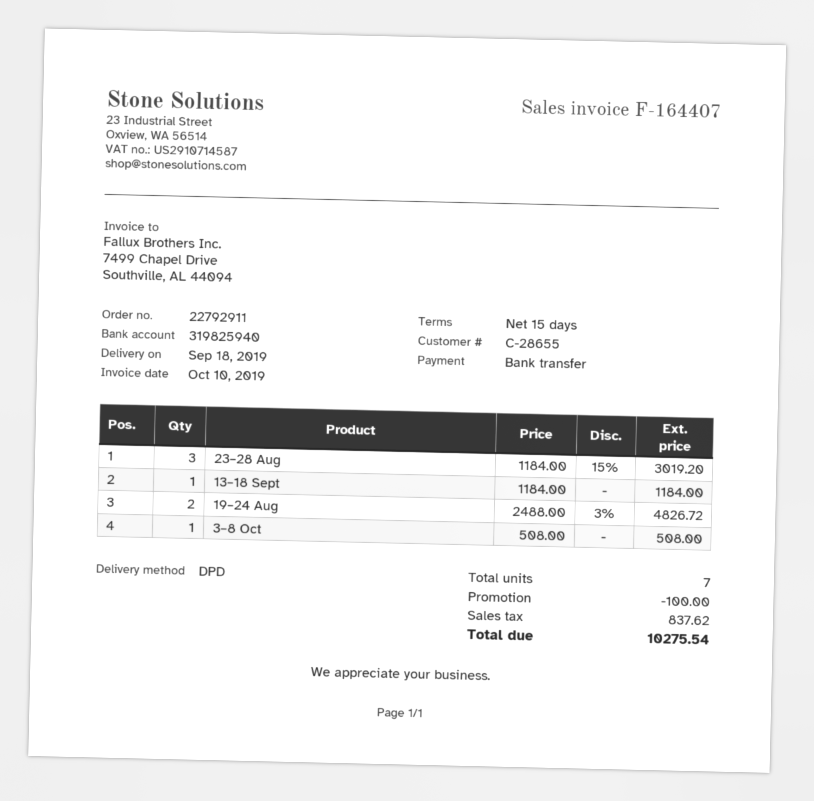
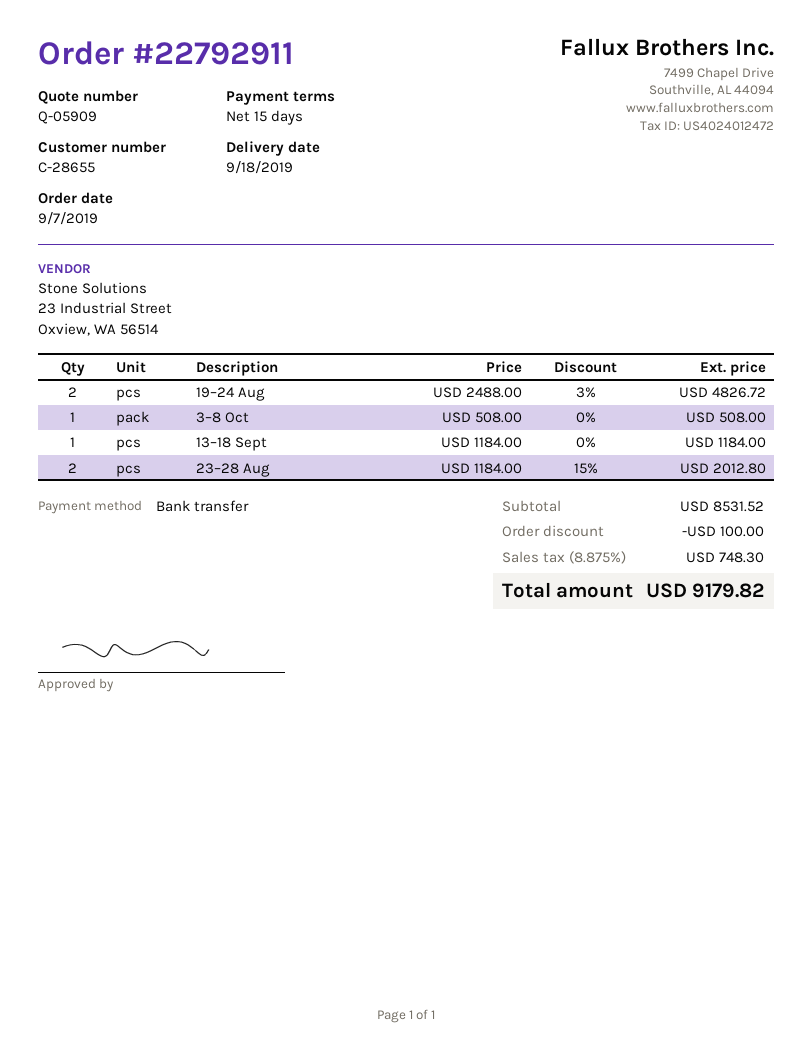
23–28 Aug: 3 x 1184.00 - 15% = 3019.20 -> 2 x 1184.00 - 15% = 2012.80
tax: 837.62 -> 748.30
total: 10275.54 -> 9179.82

